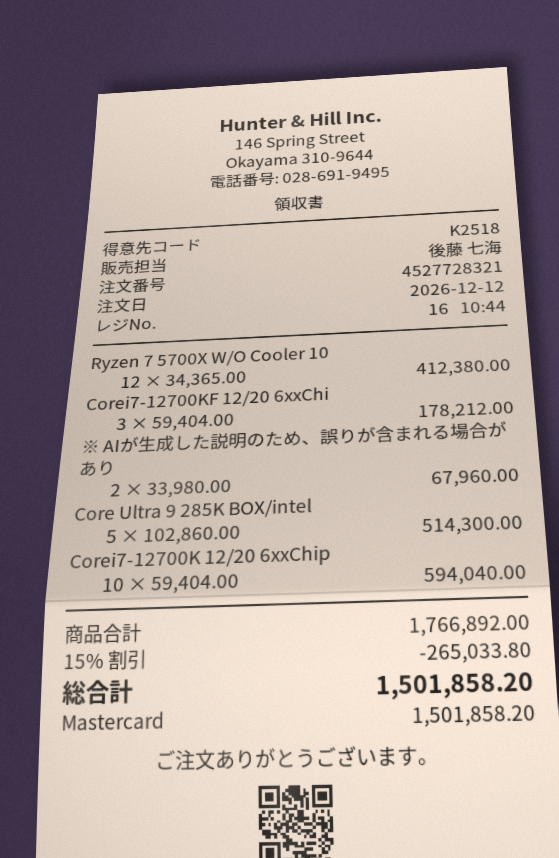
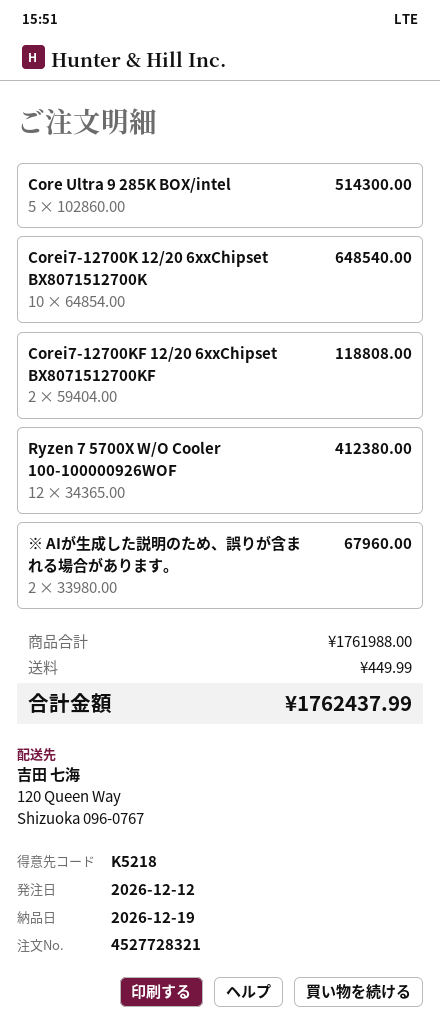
customer number: K2518 -> K5218
Corei7-12700KF 12/20 6xxChi: 3 x 59404.00 = 178212.00 -> 2 x 59404.00 = 118808.00
Corei7-12700K 12/20 6xxChip: 10 x 59404.00 = 594040.00 -> 10 x 64854.00 = 648540.00
subtotal: 1766892.00 -> 1761988.00
discount: 15% = 265033.80 -> none
shipping: none -> 449.99
total: 1501858.20 -> 1762437.99

